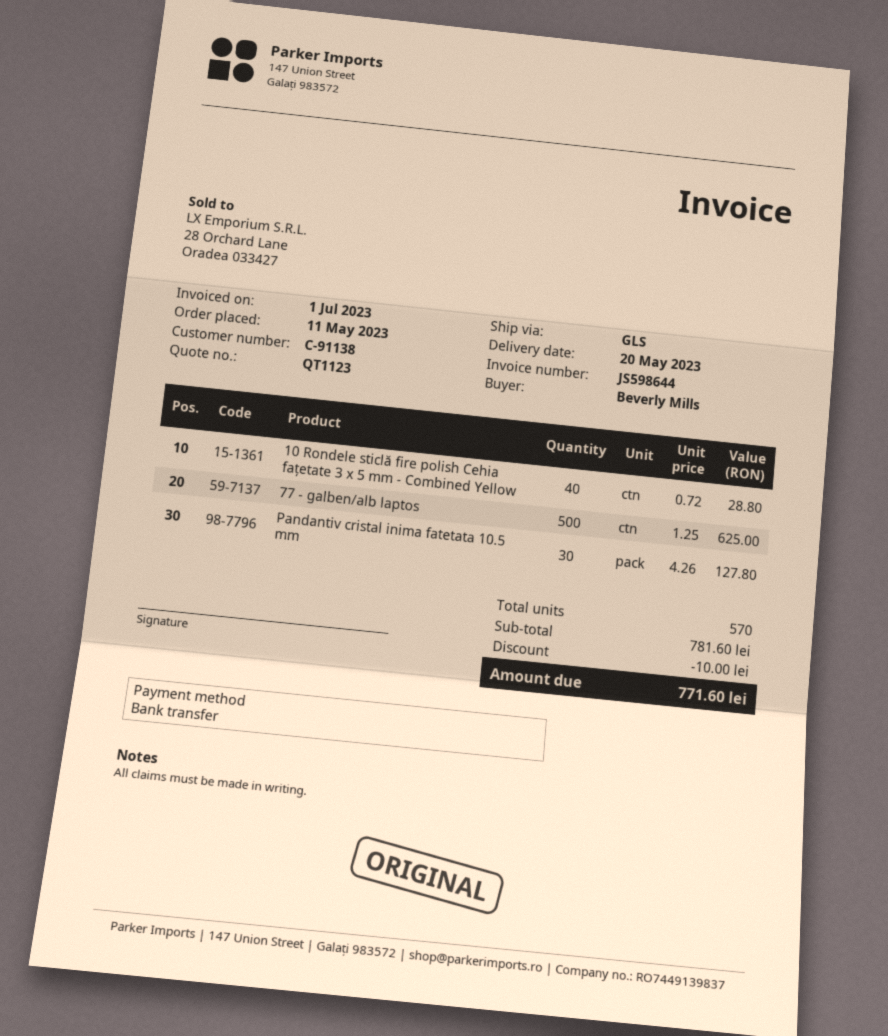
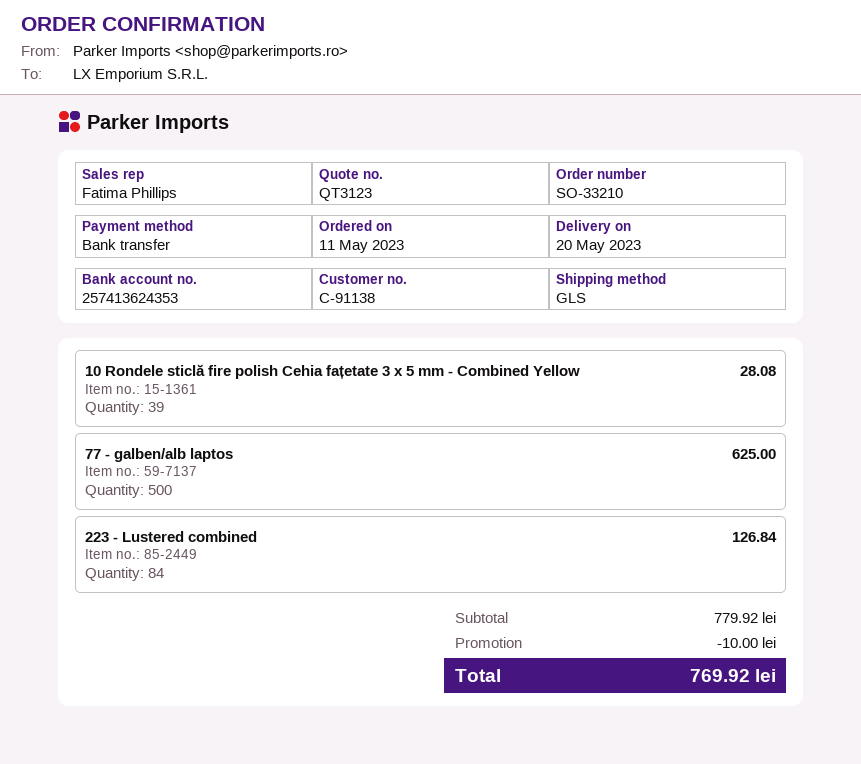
quote number: QT1123 -> QT3123
10 Rondele sticlă fire polish Cehia fațetate 3 x 5 mm - Combined Yellow: 40 for 28.80 -> 39 for 28.08
Pandantiv cristal inima fatetata 10.5 mm: 30 for 127.80 -> none
223 - Lustered combined: none -> 84 for 126.84
subtotal: 781.60 -> 779.92
total: 771.60 -> 769.92

